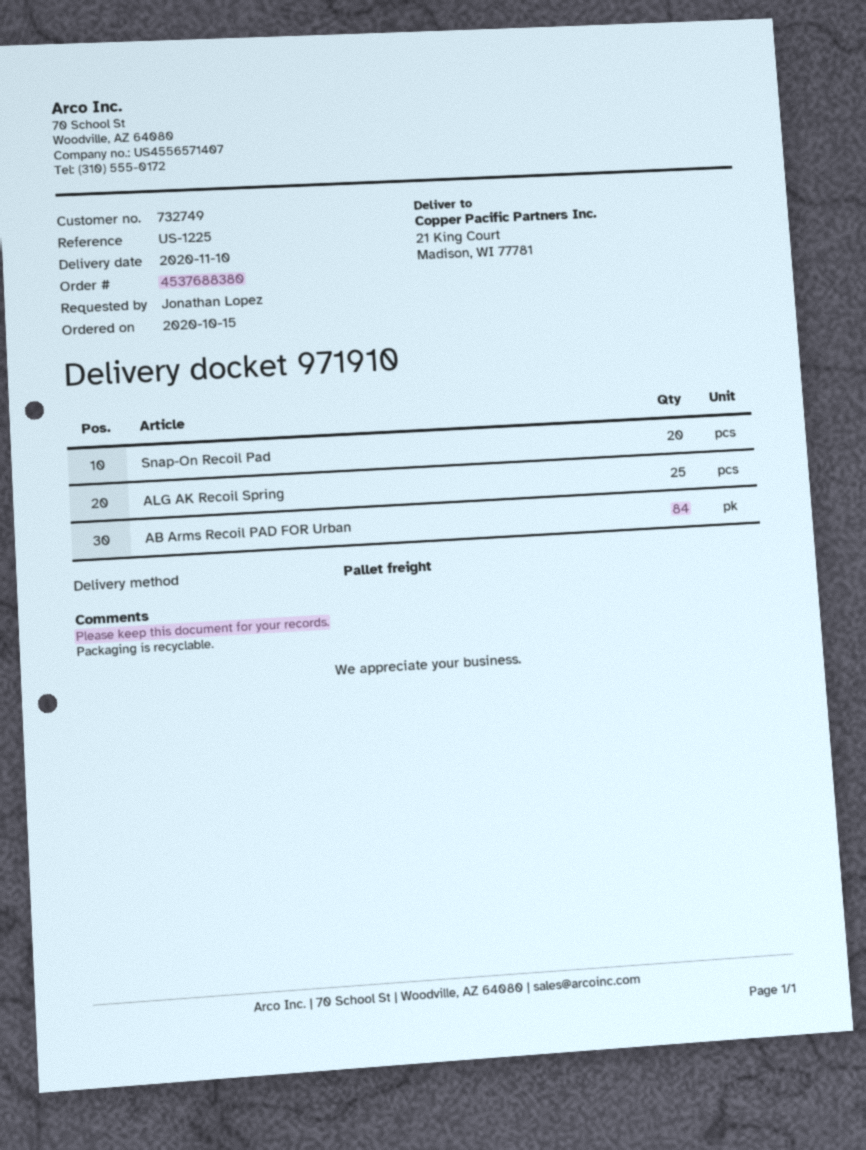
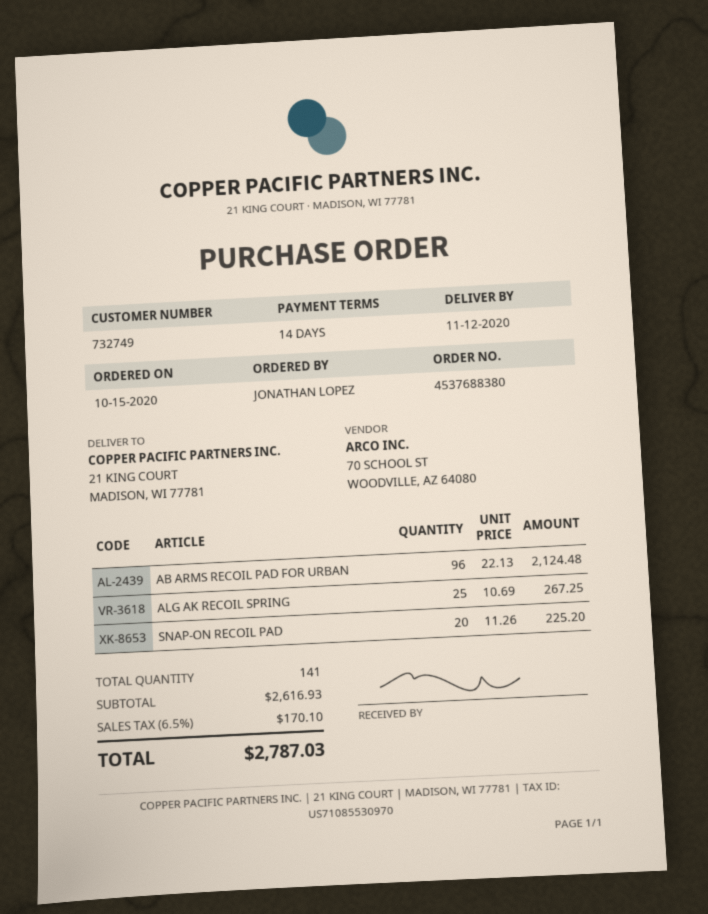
delivery date: 2020-11-10 -> 2020-11-12
AB Arms Recoil PAD FOR Urban: 84 -> 96

